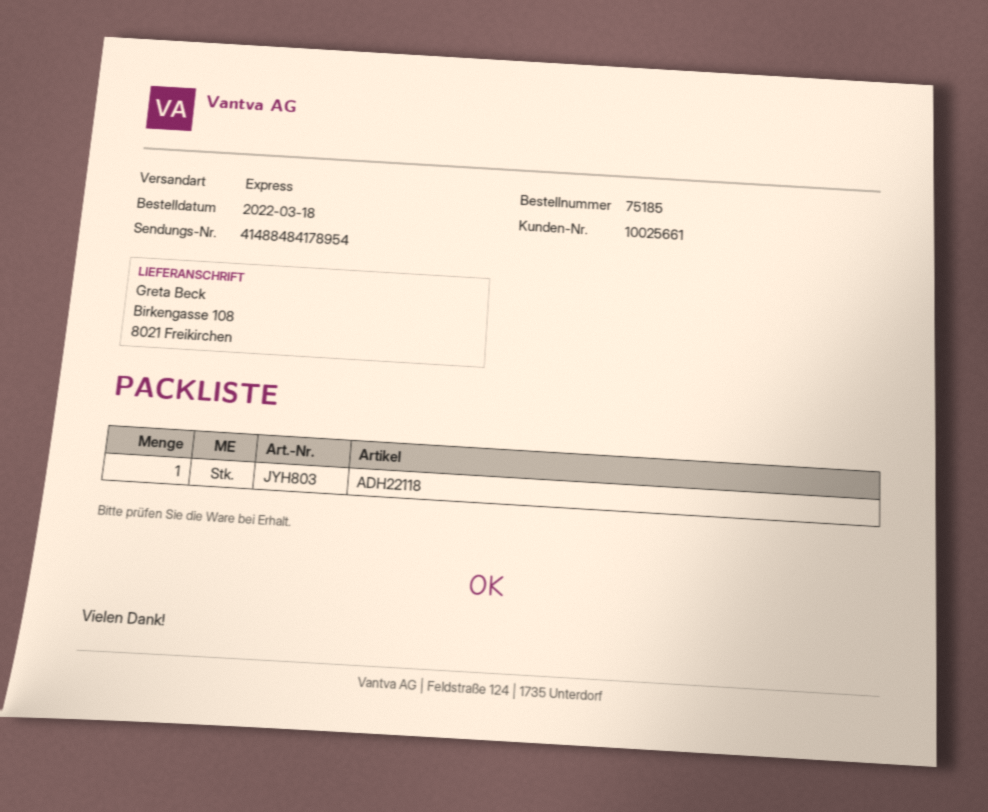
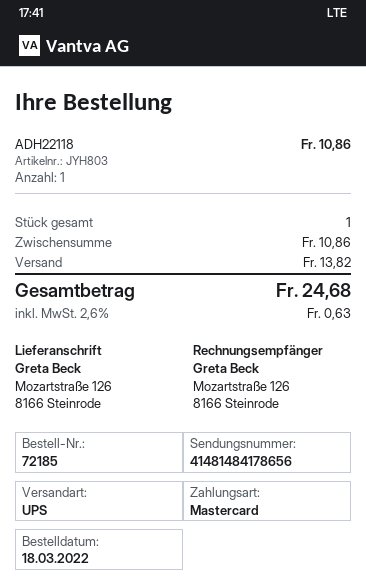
order number: 75185 -> 72185
shipping method: express -> UPS
tracking number: 41488484178954 -> 41481484178656
ship to: Birkengasse 108, 8021 Freikirchen -> Mozartstraße 126, 8166 Steinrode

